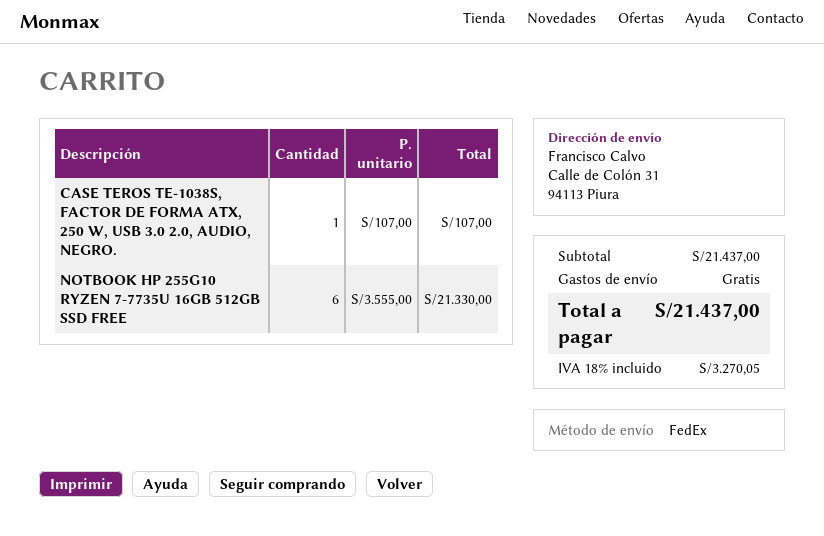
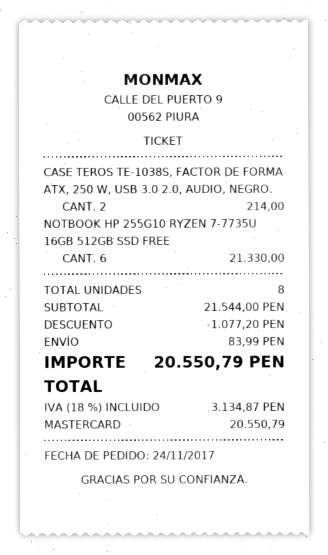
CASE TEROS TE-1038S, FACTOR DE FORMA ATX, 250 W, USB 3.0 2.0, AUDIO, NEGRO.: 1 for 107.00 -> 2 for 214.00
subtotal: 21437.00 -> 21544.00
discount: none -> 1077.20
shipping: 0.00 -> 83.99
tax: 18% = 3270.05 -> 18% = 3134.87
total: 21437.00 -> 20550.79

